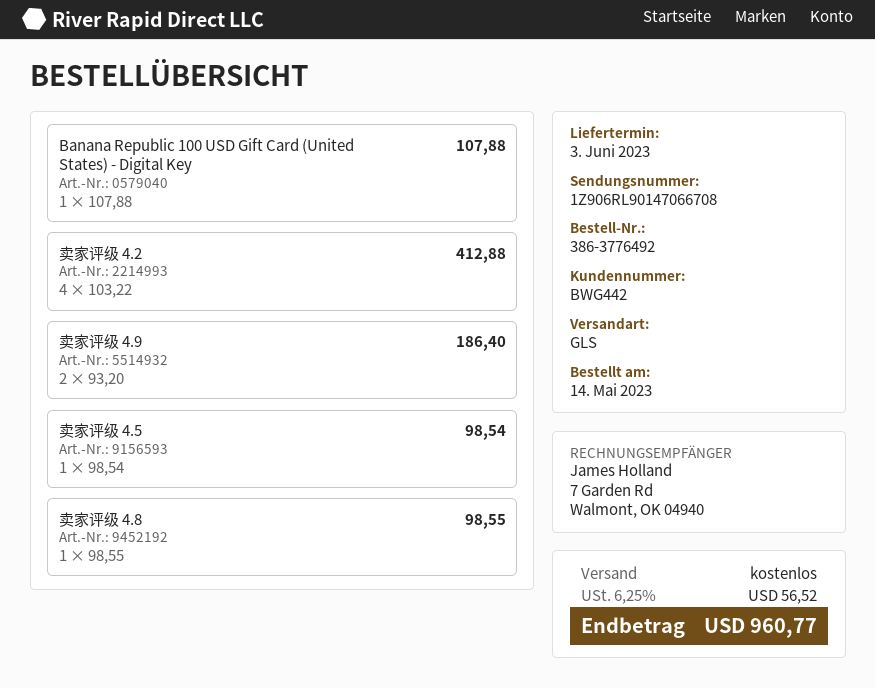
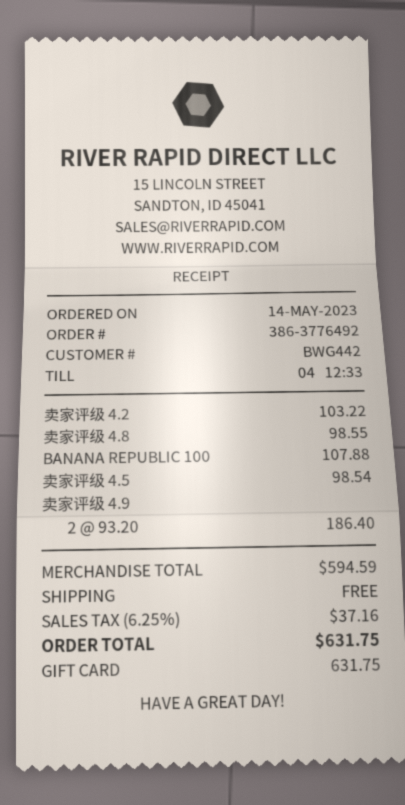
卖家评级 4.2: 4 x 103.22 = 412.88 -> 1 x 103.22 = 103.22
tax: 6.25% = 56.52 -> 6.25% = 37.16
total: 960.77 -> 631.75

